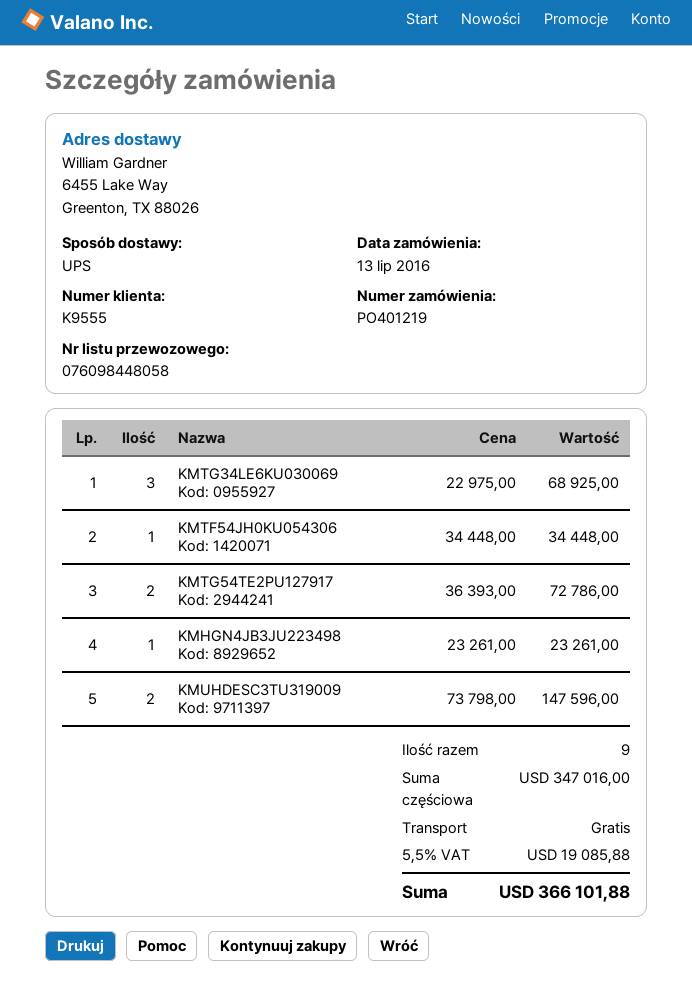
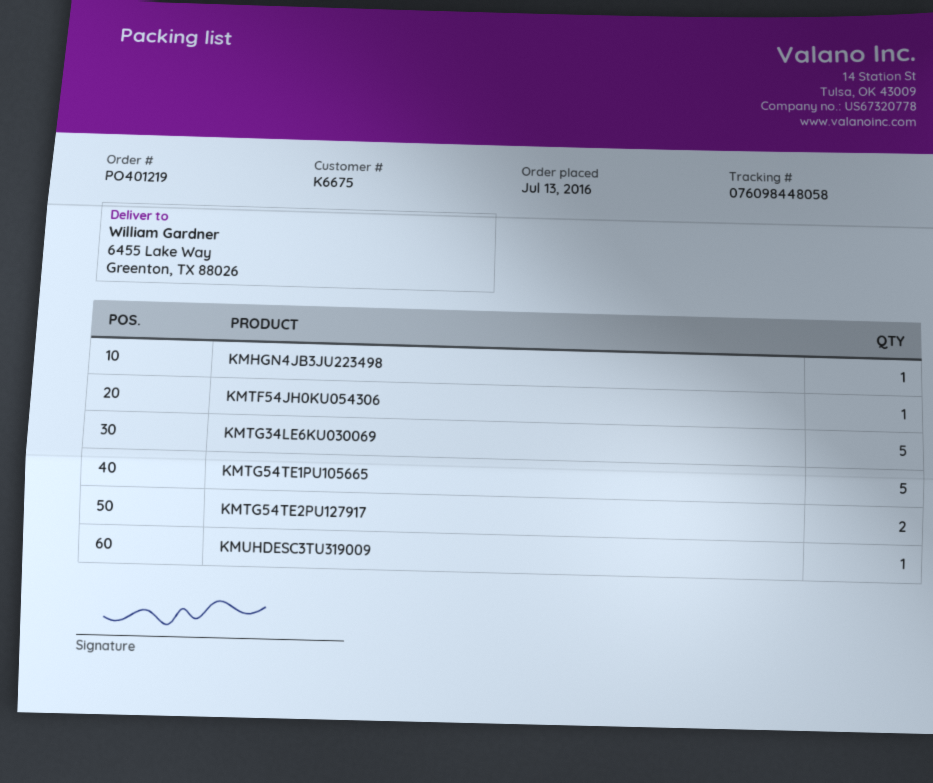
customer number: K9555 -> K6675
KMTG34LE6KU030069: 3 -> 5
KMUHDESC3TU319009: 2 -> 1
KMTG54TE1PU105665: none -> 5

